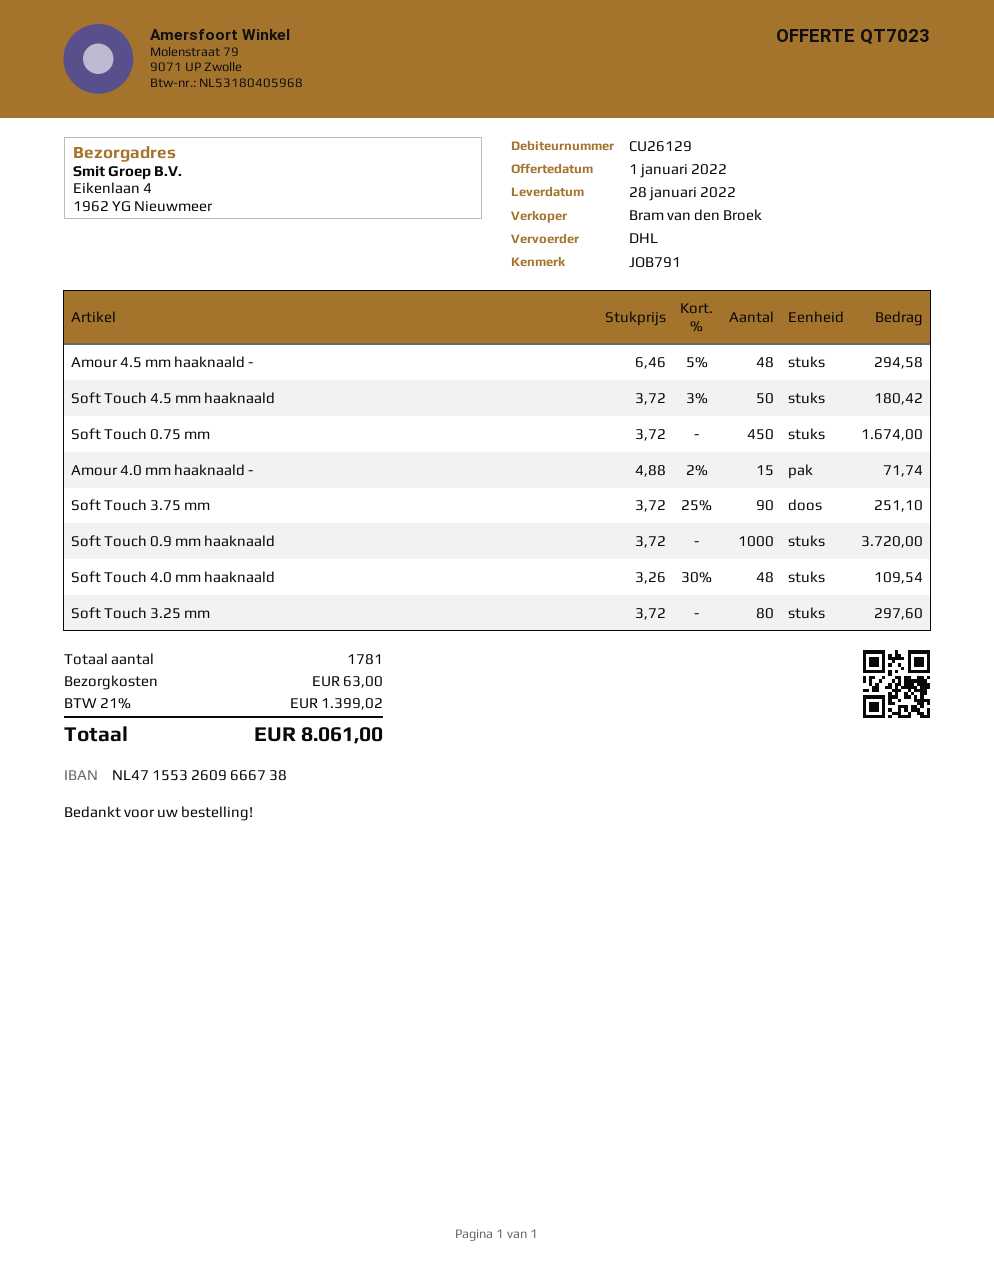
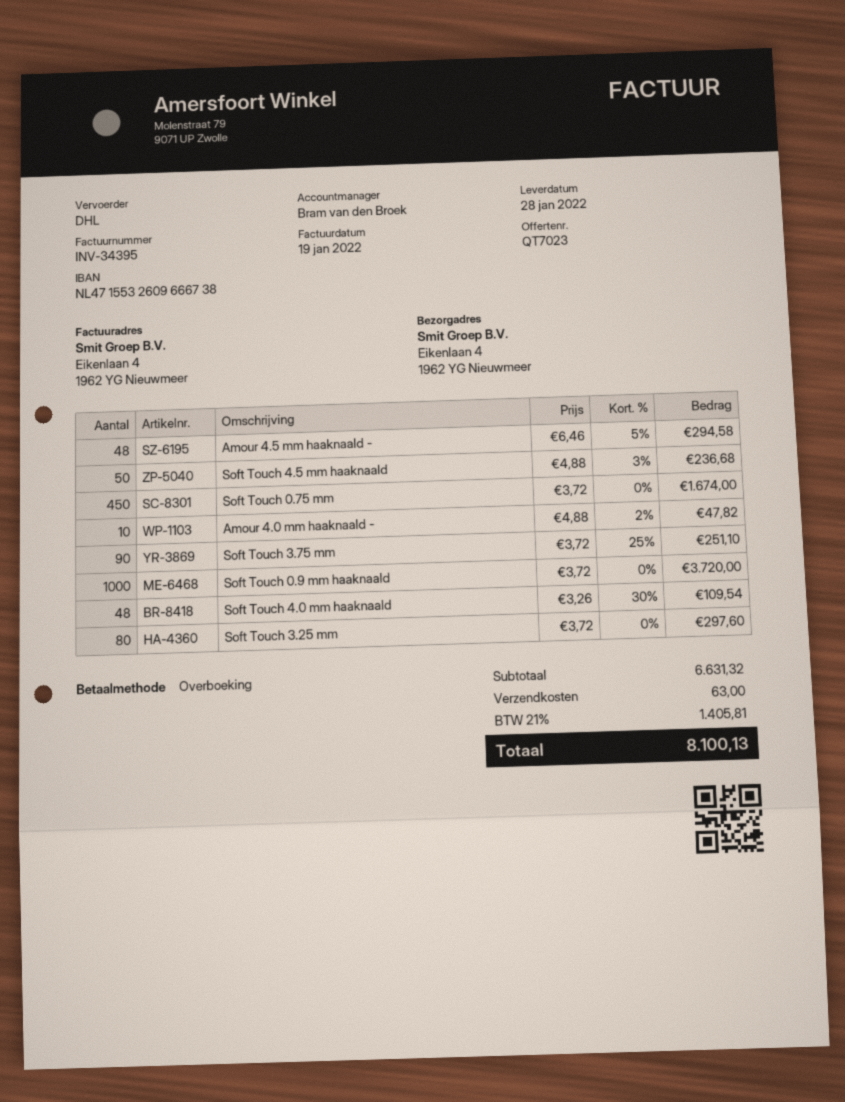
Soft Touch 4.5 mm haaknaald: 50 x 3.72 - 3% = 180.42 -> 50 x 4.88 - 3% = 236.68
Amour 4.0 mm haaknaald -: 15 x 4.88 - 2% = 71.74 -> 10 x 4.88 - 2% = 47.82
tax: 21% = 1399.02 -> 21% = 1405.81
total: 8061.00 -> 8100.13

